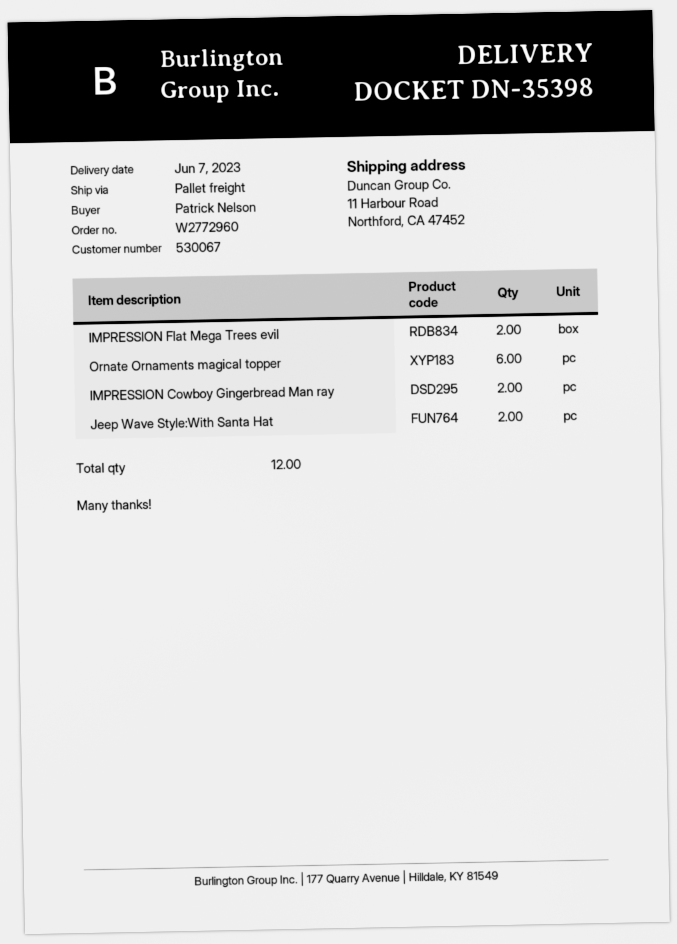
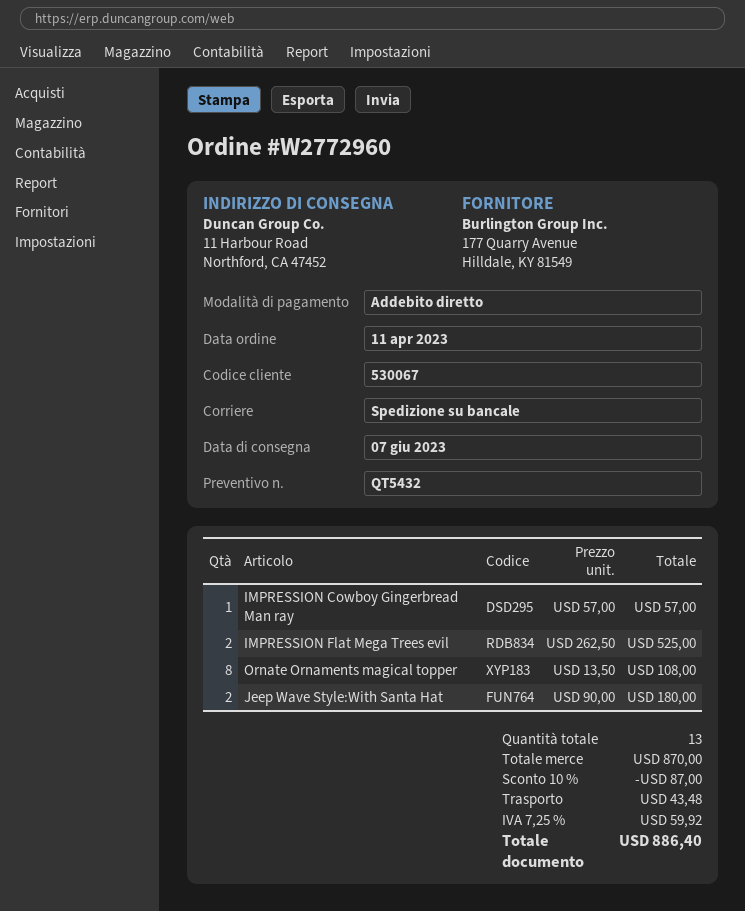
Ornate Ornaments magical topper: 6 -> 8
IMPRESSION Cowboy Gingerbread Man ray: 2 -> 1
total quantity: 12 -> 13

